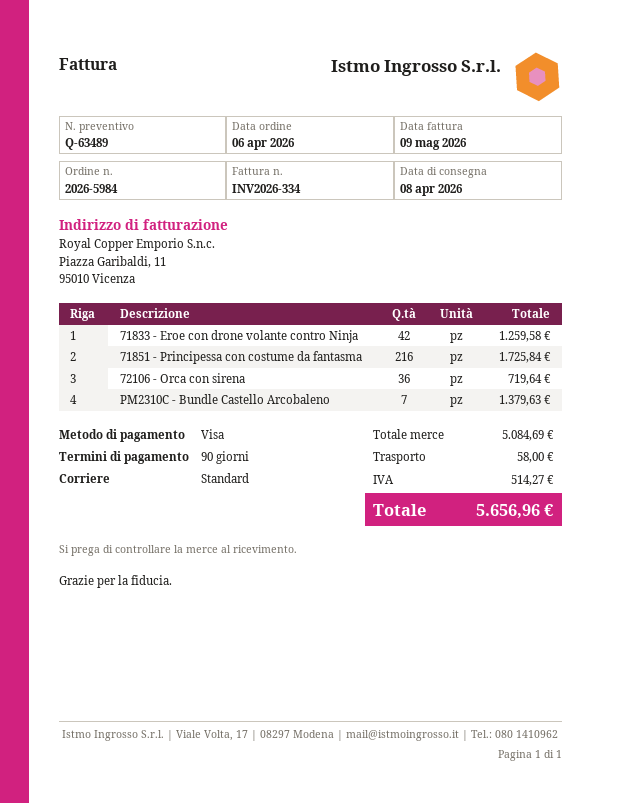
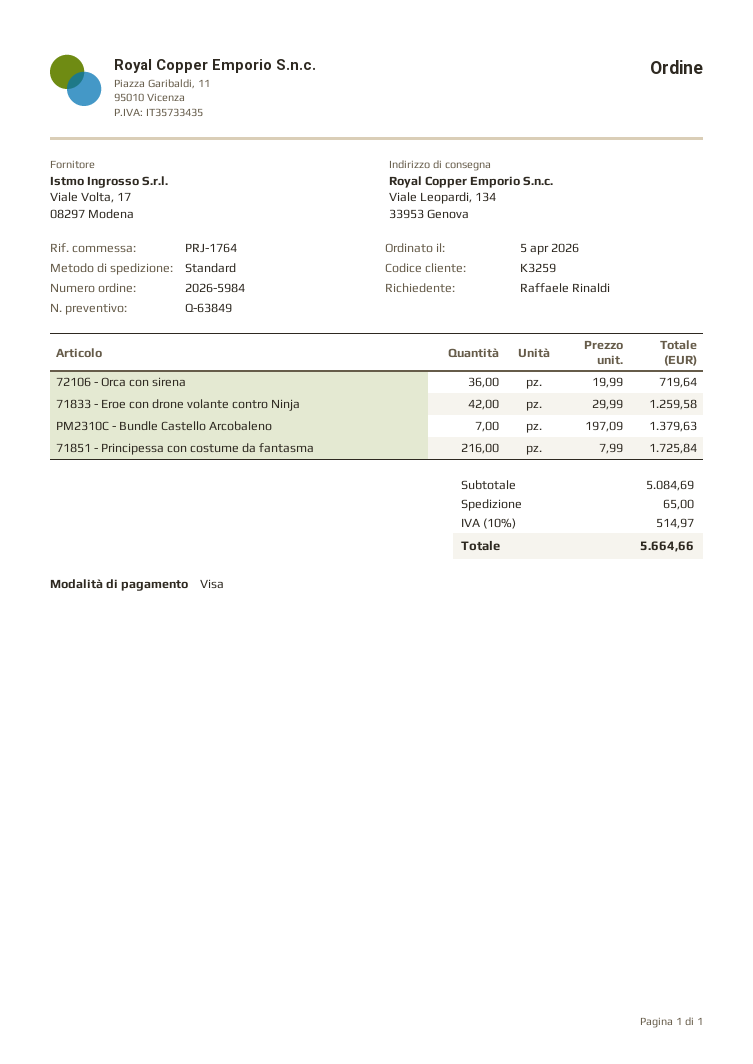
quote number: Q-63489 -> Q-63849
order date: 2026-04-06 -> 2026-04-05
shipping: 58.00 -> 65.00
tax: 514.27 -> 514.97
total: 5656.96 -> 5664.66

